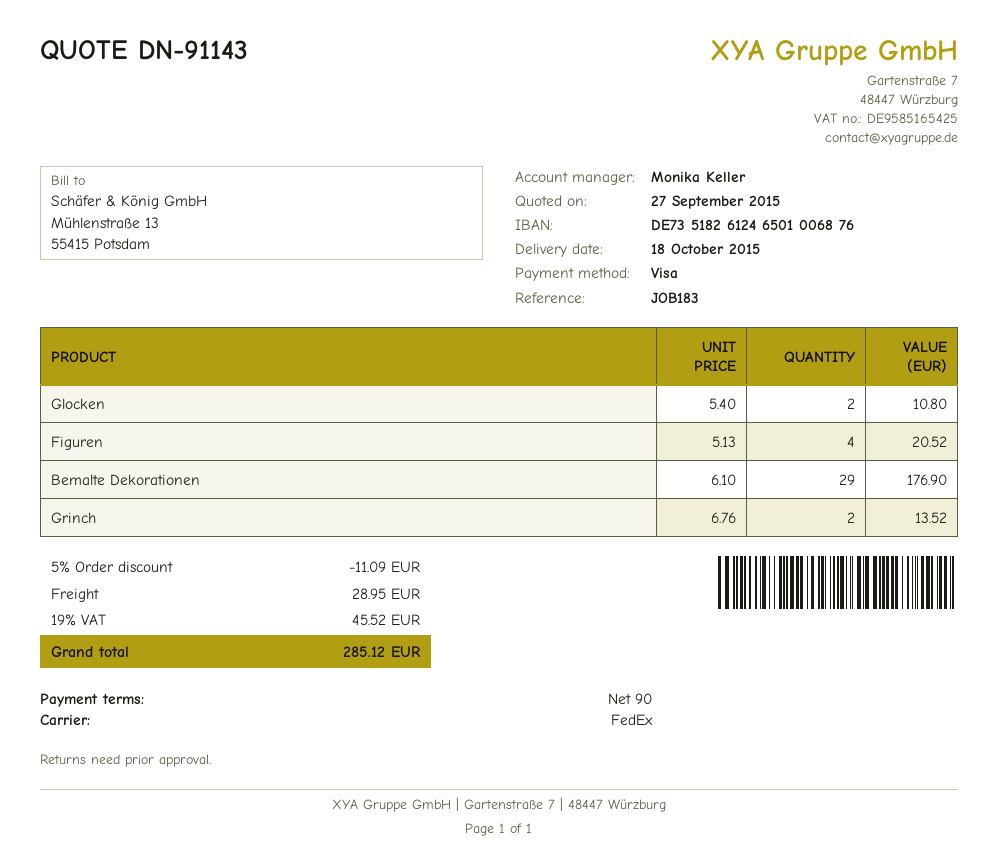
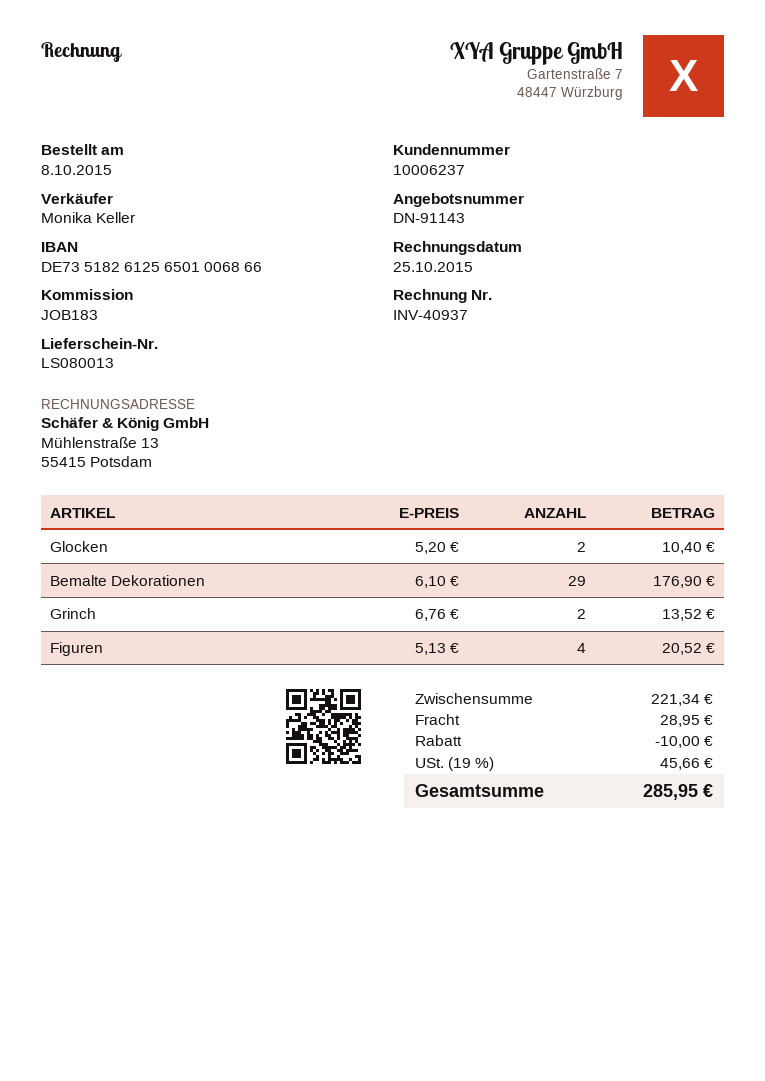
bank account: DE73518261246501006876 -> DE73518261256501006866
Glocken: 2 x 5.40 = 10.80 -> 2 x 5.20 = 10.40
discount: 11.09 -> 10.00
tax: 19% = 45.52 -> 19% = 45.66
total: 285.12 -> 285.95

